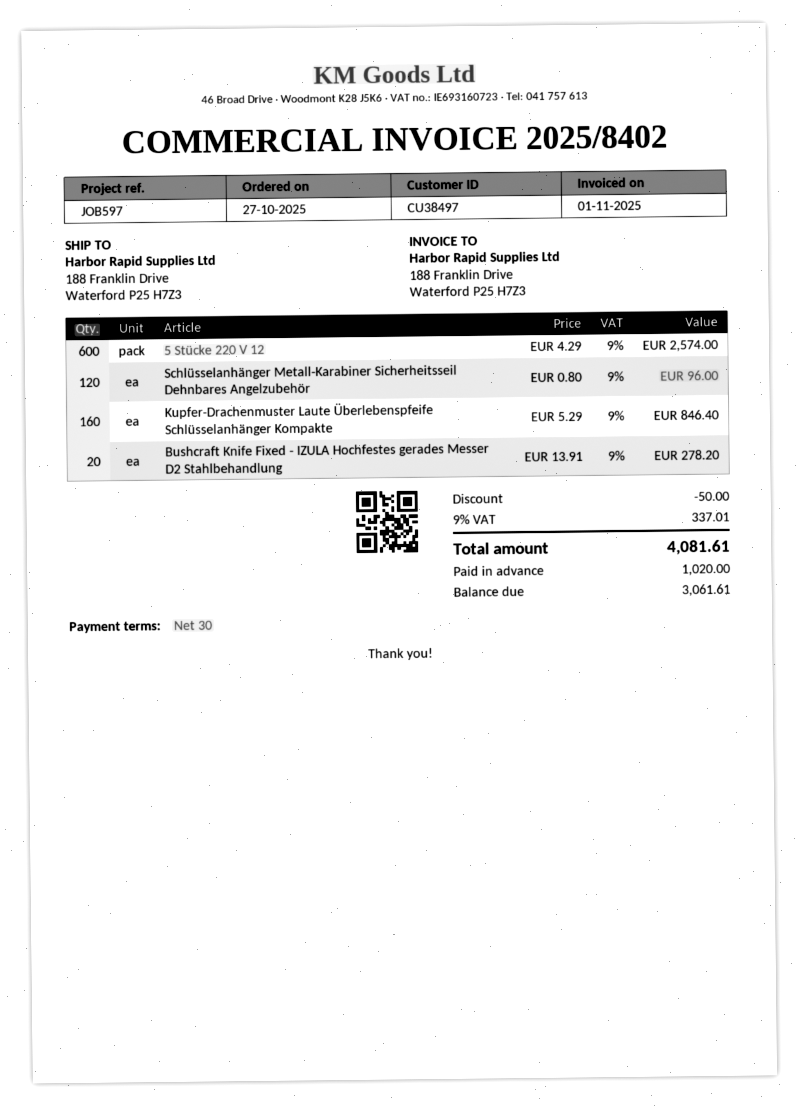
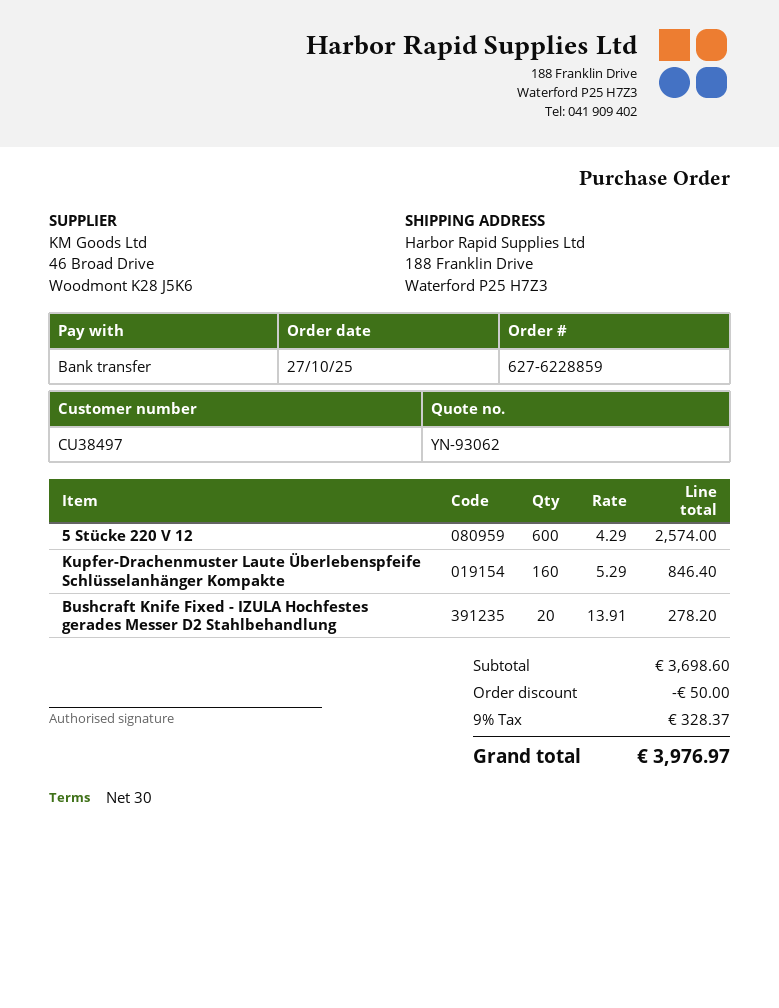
Schlüsselanhänger Metall-Karabiner Sicherheitsseil Dehnbares Angelzubehör: 120 x 0.80 = 96.00 -> none
tax: 9% = 337.01 -> 9% = 328.37
total: 4081.61 -> 3976.97

